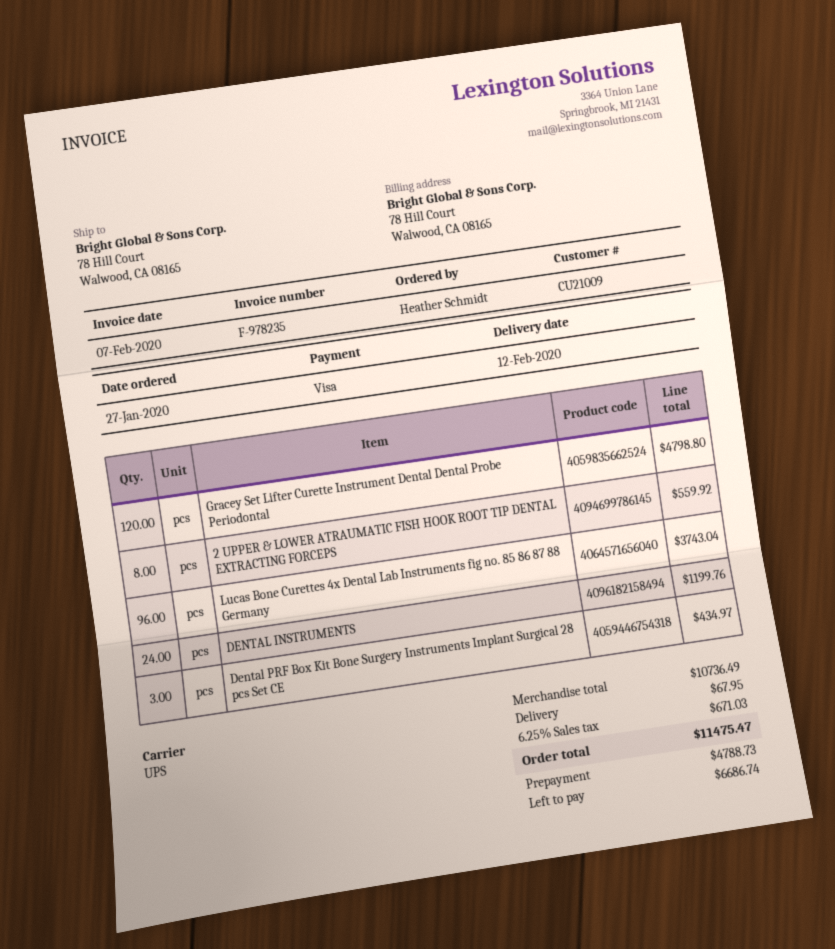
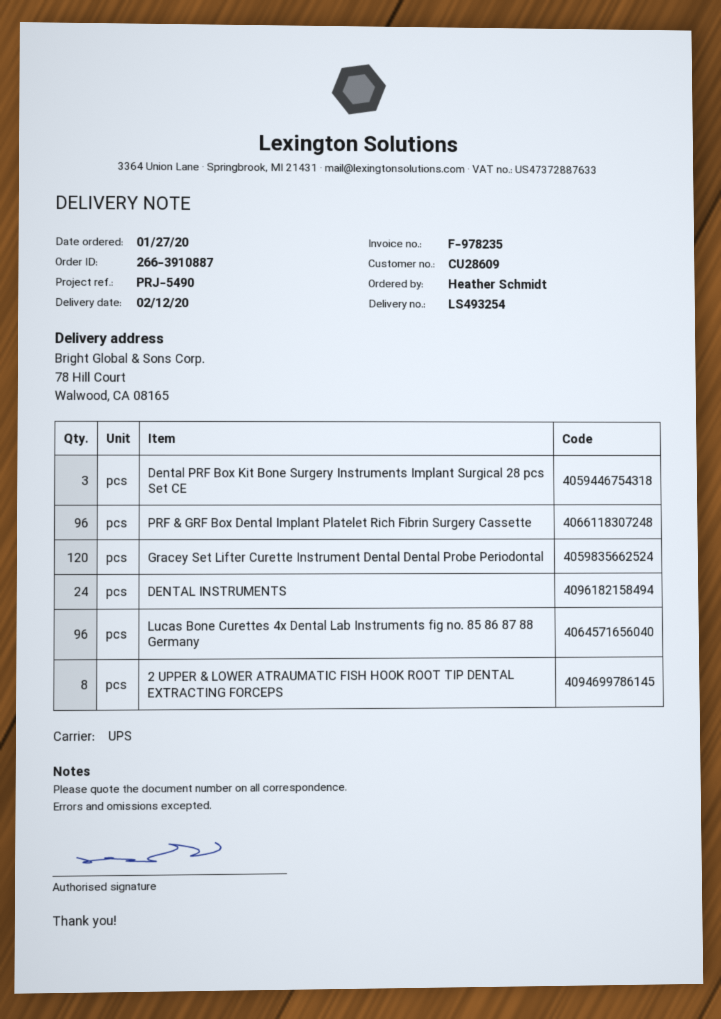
customer number: CU21009 -> CU28609
PRF & GRF Box Dental Implant Platelet Rich Fibrin Surgery Cassette: none -> 96

